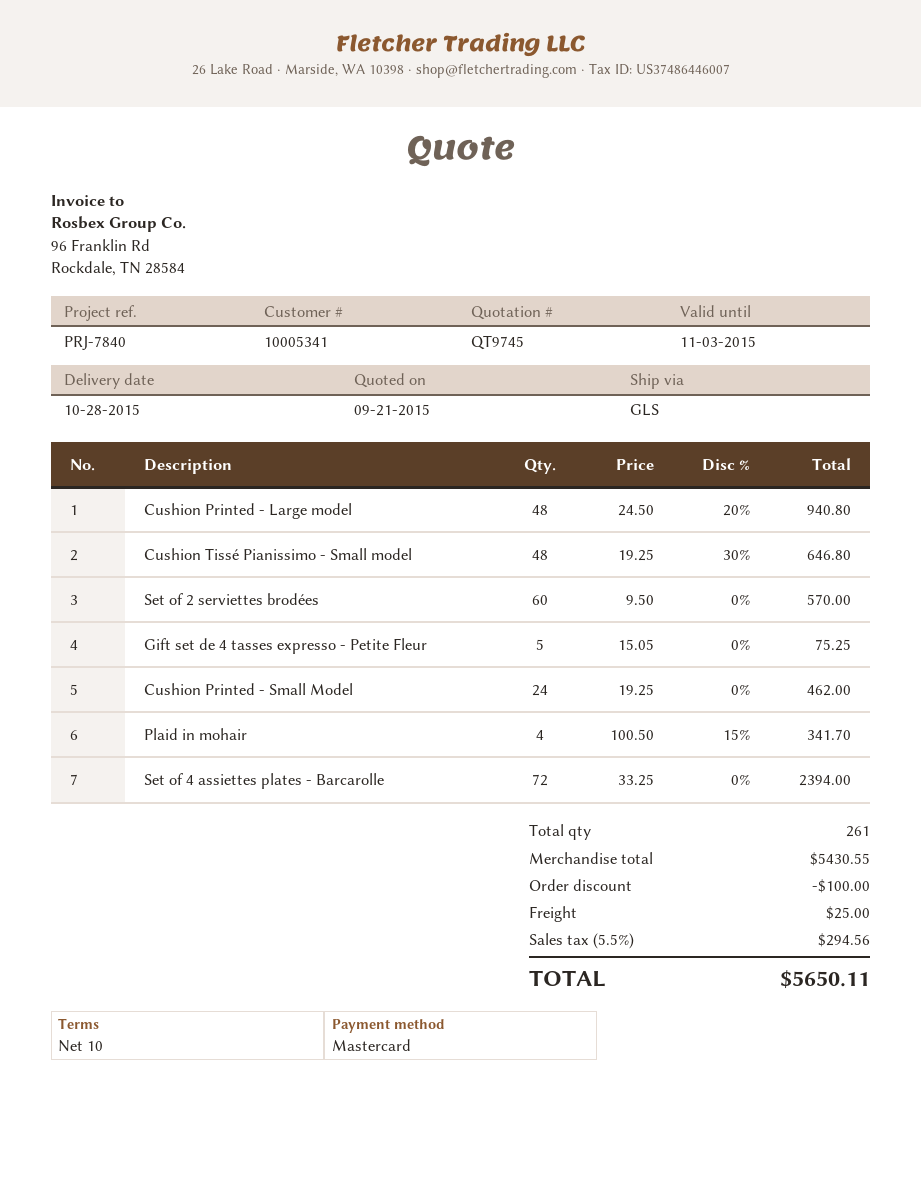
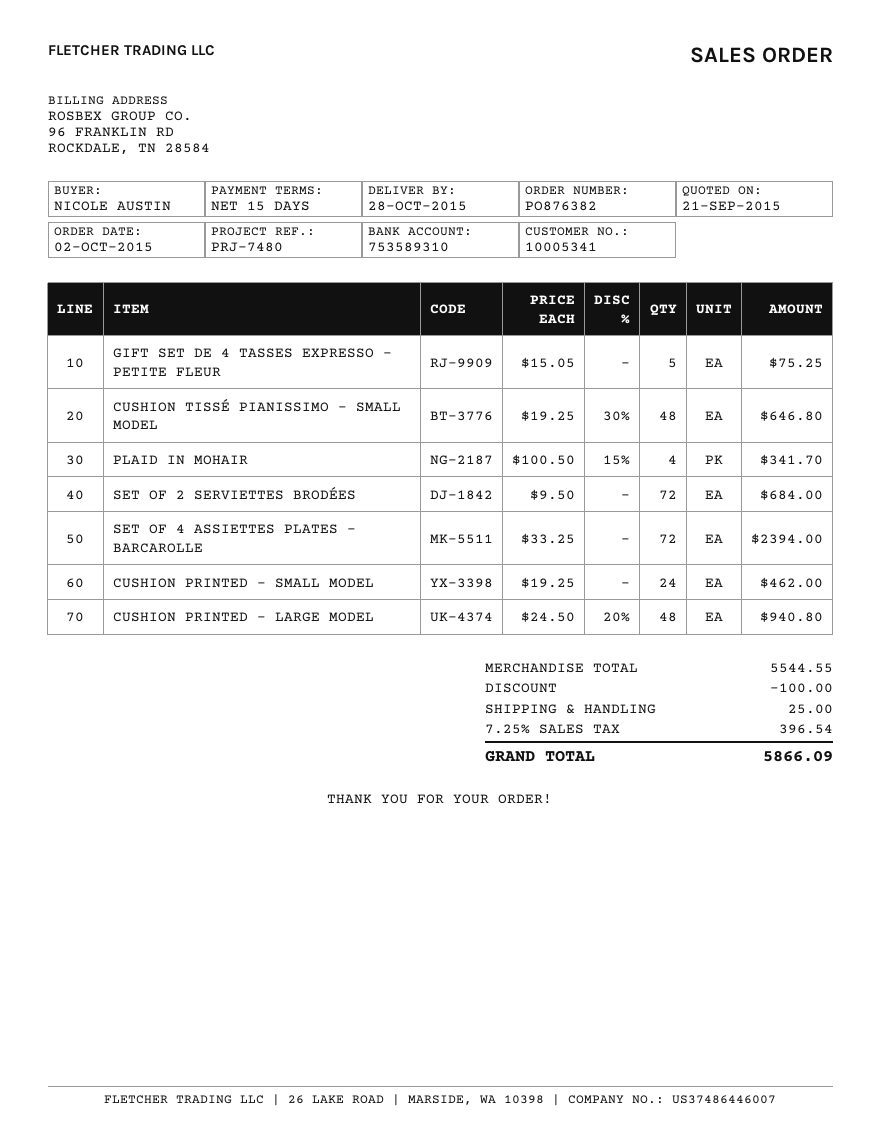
payment terms: 10 days -> 15 days
reference: PRJ-7840 -> PRJ-7480
Set of 2 serviettes brodées: 60 x 9.50 = 570.00 -> 72 x 9.50 = 684.00
subtotal: 5430.55 -> 5544.55
tax: 5.5% = 294.56 -> 7.25% = 396.54
total: 5650.11 -> 5866.09

